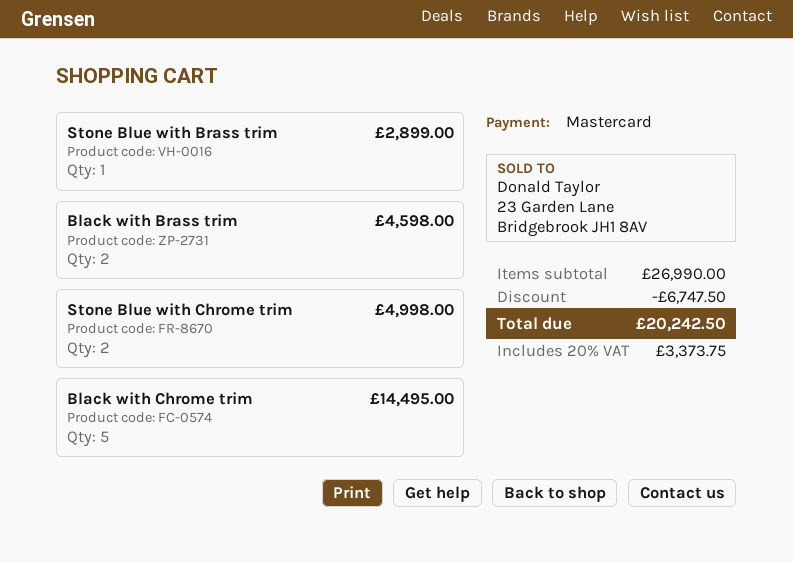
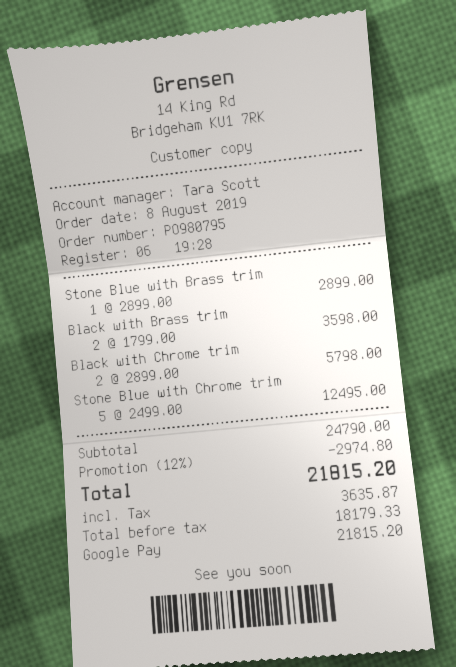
payment method: Mastercard -> Google Pay
Black with Brass trim: 2 for 4598.00 -> 2 for 3598.00
Stone Blue with Chrome trim: 2 for 4998.00 -> 5 for 12495.00
Black with Chrome trim: 5 for 14495.00 -> 2 for 5798.00
subtotal: 26990.00 -> 24790.00
discount: 6747.50 -> 2974.80
tax: 3373.75 -> 3635.87
total: 20242.50 -> 21815.20

